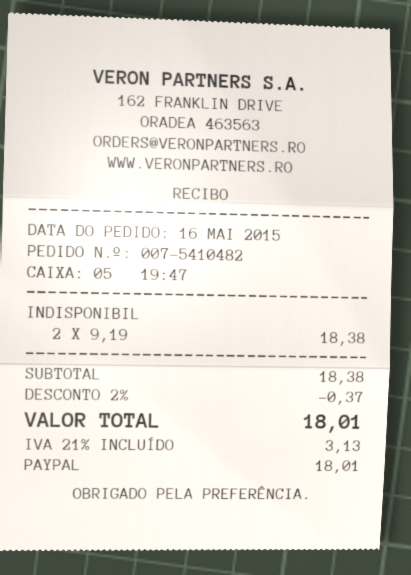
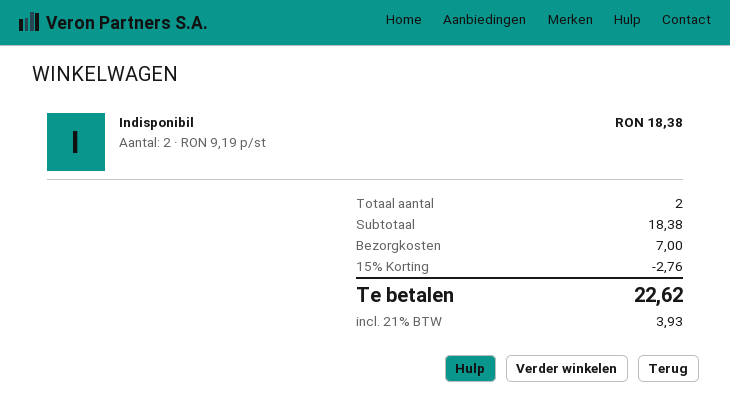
discount: 2% = 0.37 -> 15% = 2.76
shipping: none -> 7.00
tax: 21% = 3.13 -> 21% = 3.93
total: 18.01 -> 22.62

